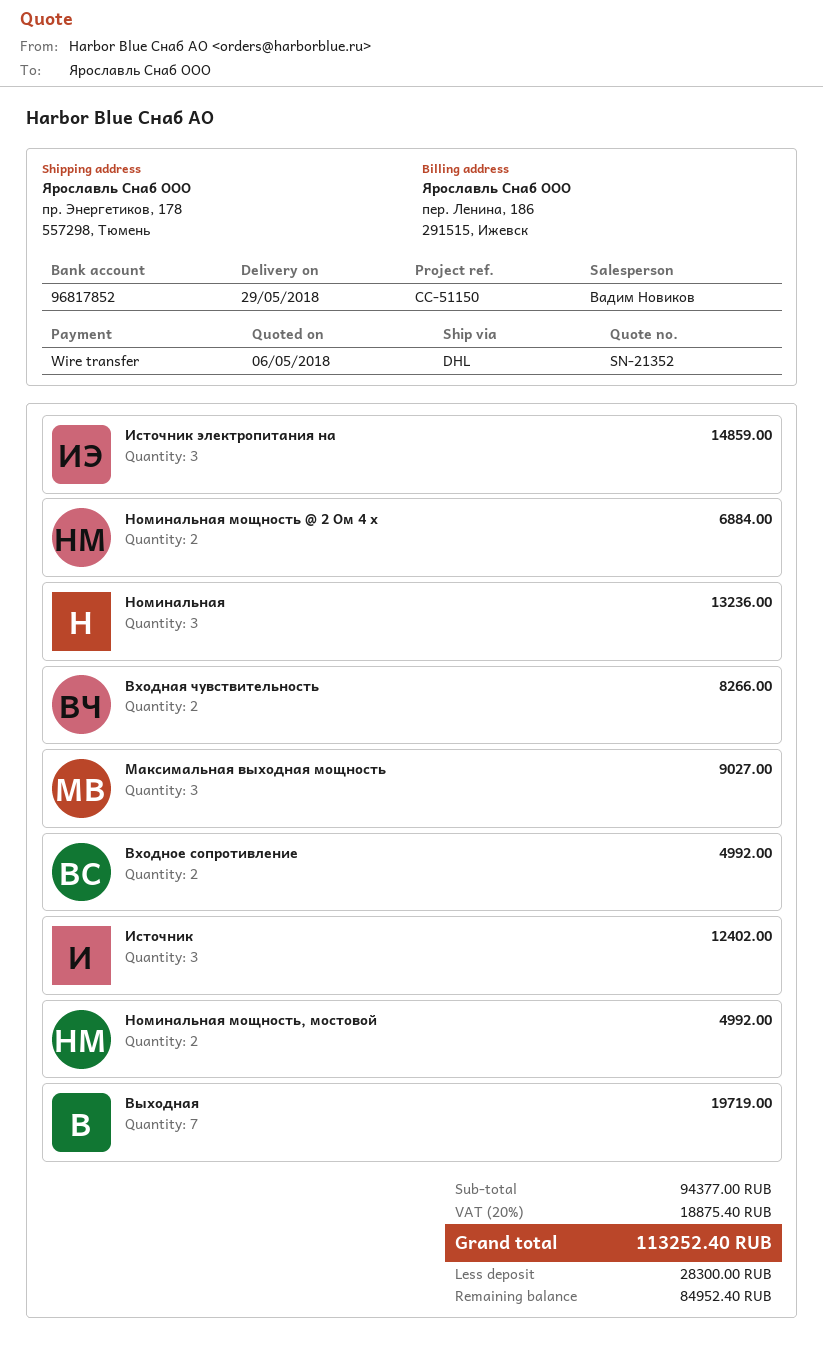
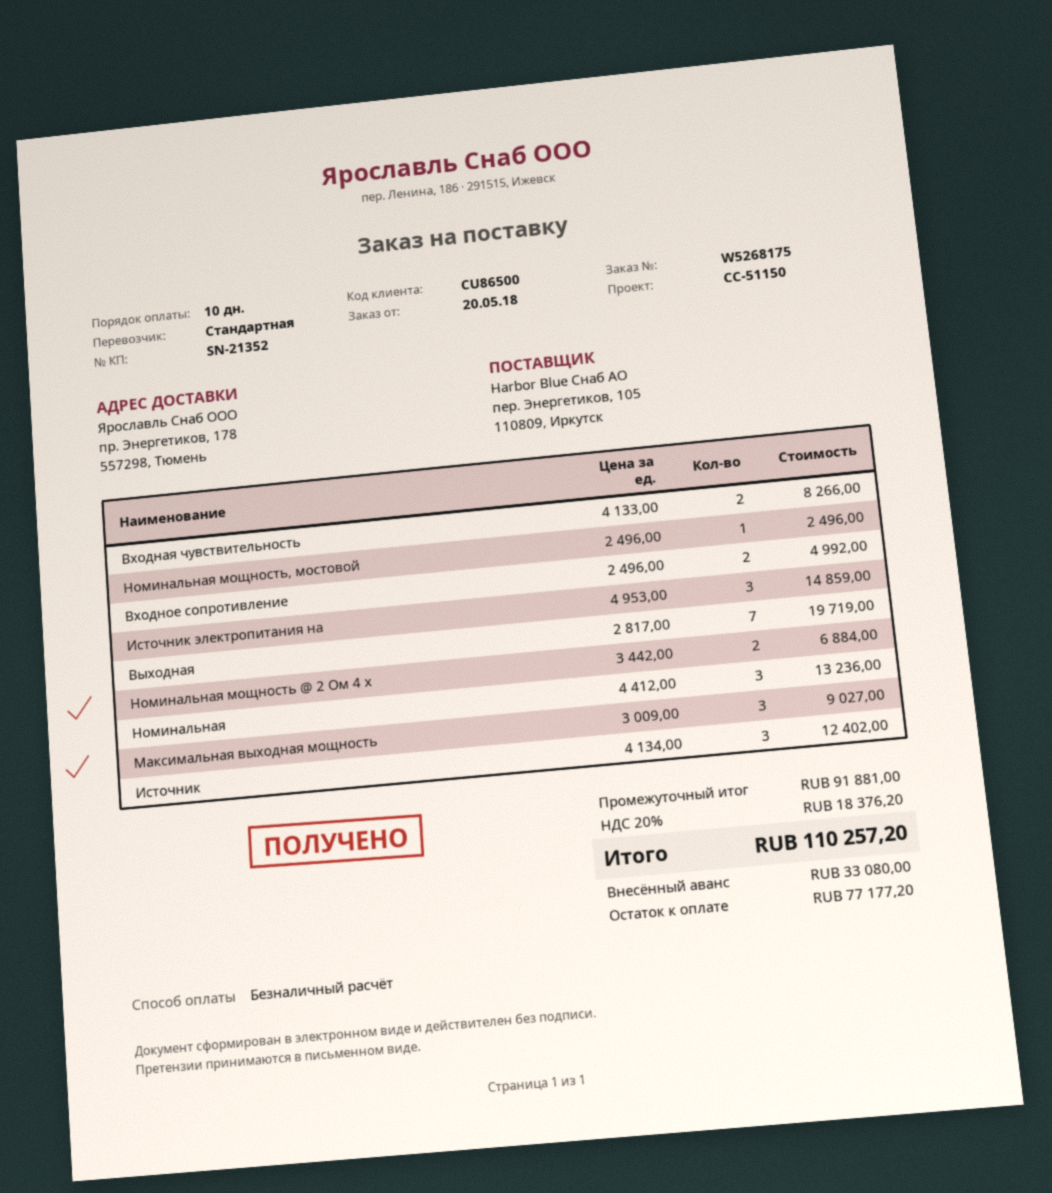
shipping method: DHL -> standard
Номинальная мощность, мостовой: 2 for 4992.00 -> 1 for 2496.00
subtotal: 94377.00 -> 91881.00
tax: 20% = 18875.40 -> 20% = 18376.20
total: 113252.40 -> 110257.20
deposit: 28300.00 -> 33080.00
balance: 84952.40 -> 77177.20

